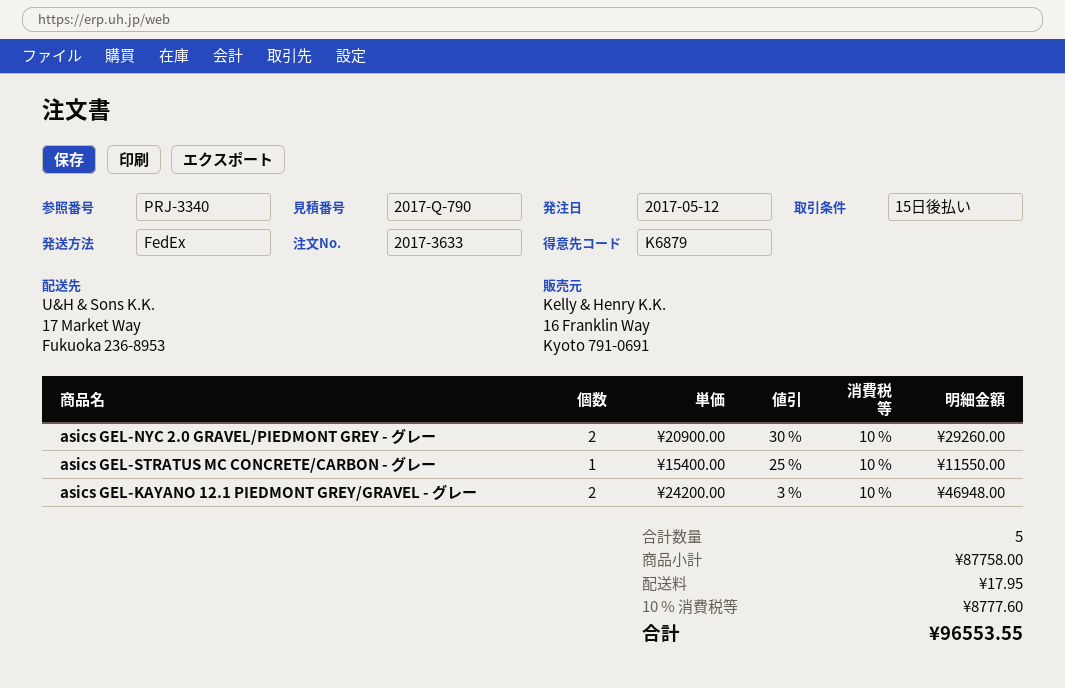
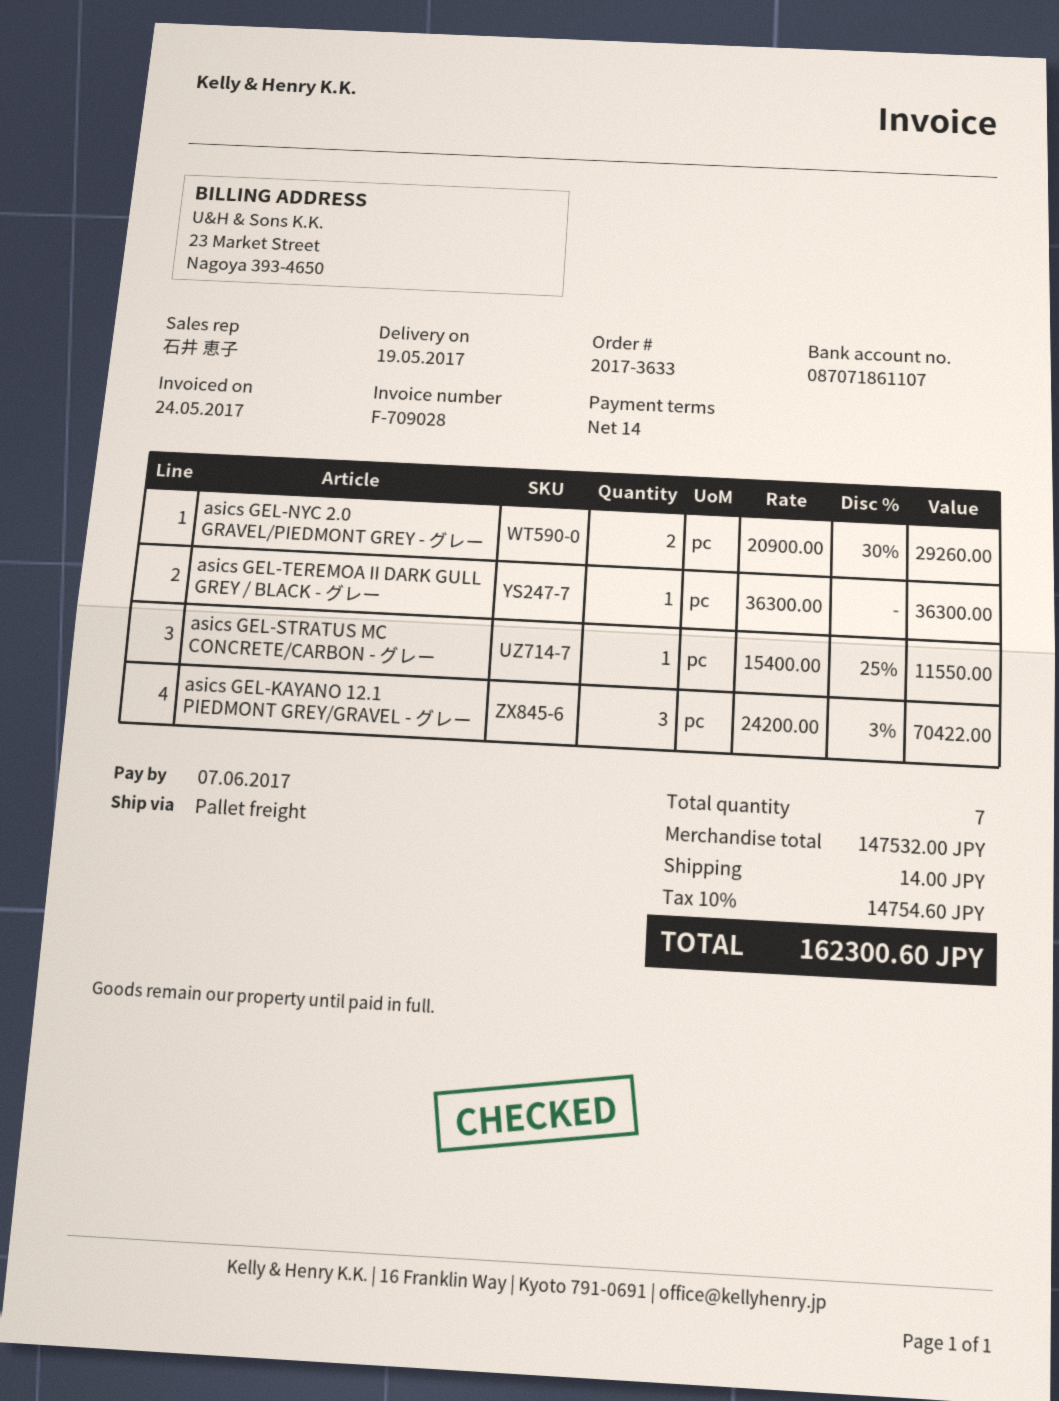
payment terms: 15 days -> 14 days
shipping method: FedEx -> pallet freight
asics GEL-KAYANO 12.1 PIEDMONT GREY/GRAVEL - グレー: 2 x 24200.00 - 3% = 46948.00 -> 3 x 24200.00 - 3% = 70422.00
asics GEL-TEREMOA II DARK GULL GREY / BLACK - グレー: none -> 1 x 36300.00 = 36300.00
total quantity: 5 -> 7
subtotal: 87758.00 -> 147532.00
shipping: 17.95 -> 14.00
tax: 10% = 8777.60 -> 10% = 14754.60
total: 96553.55 -> 162300.60

